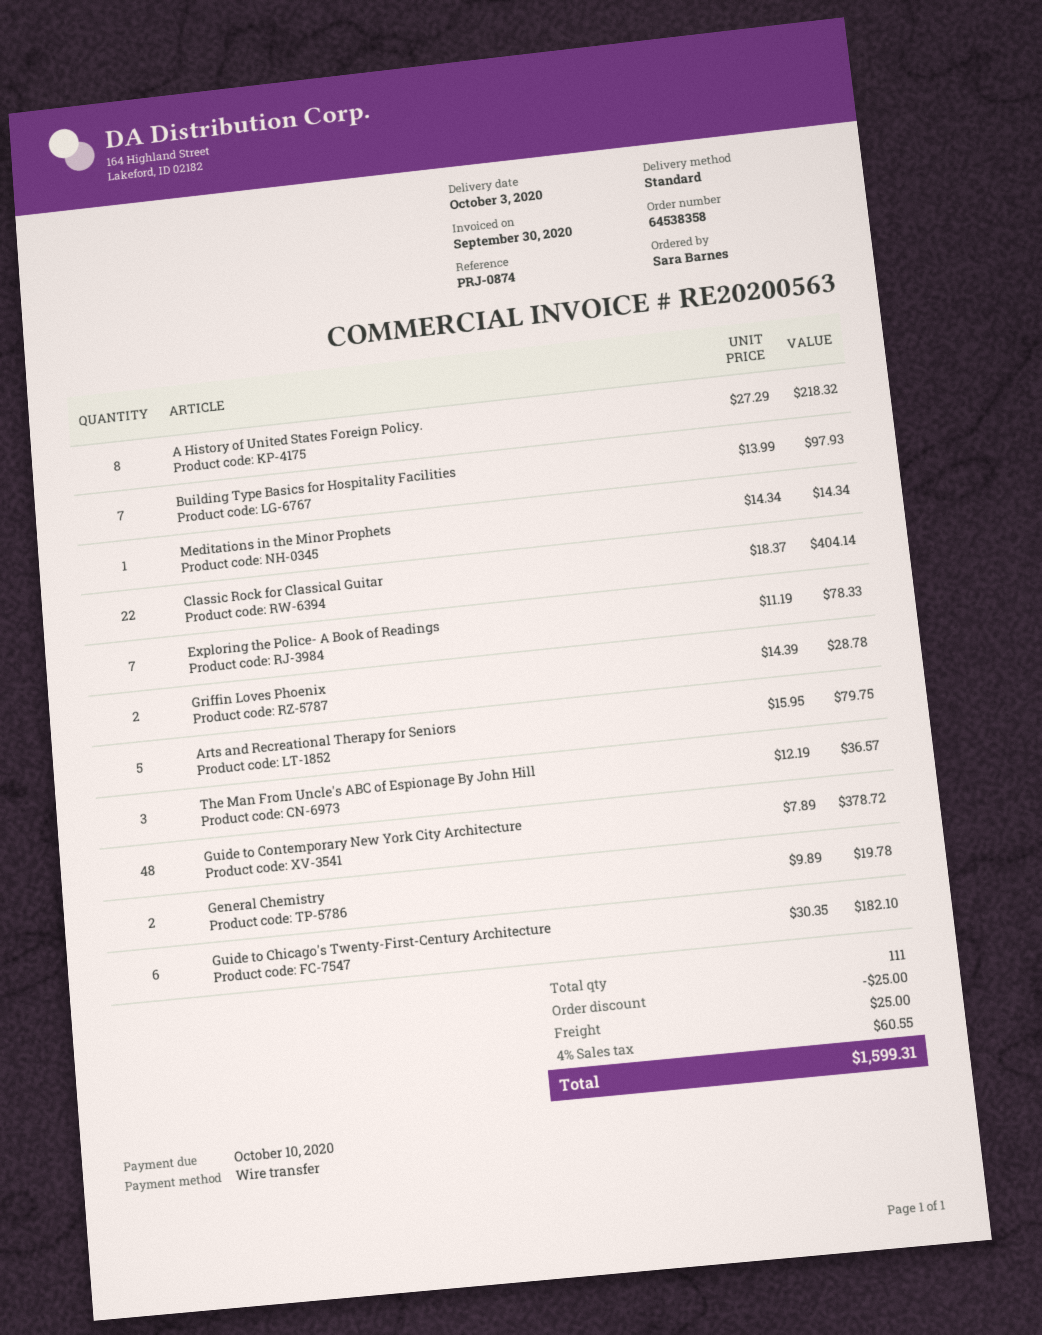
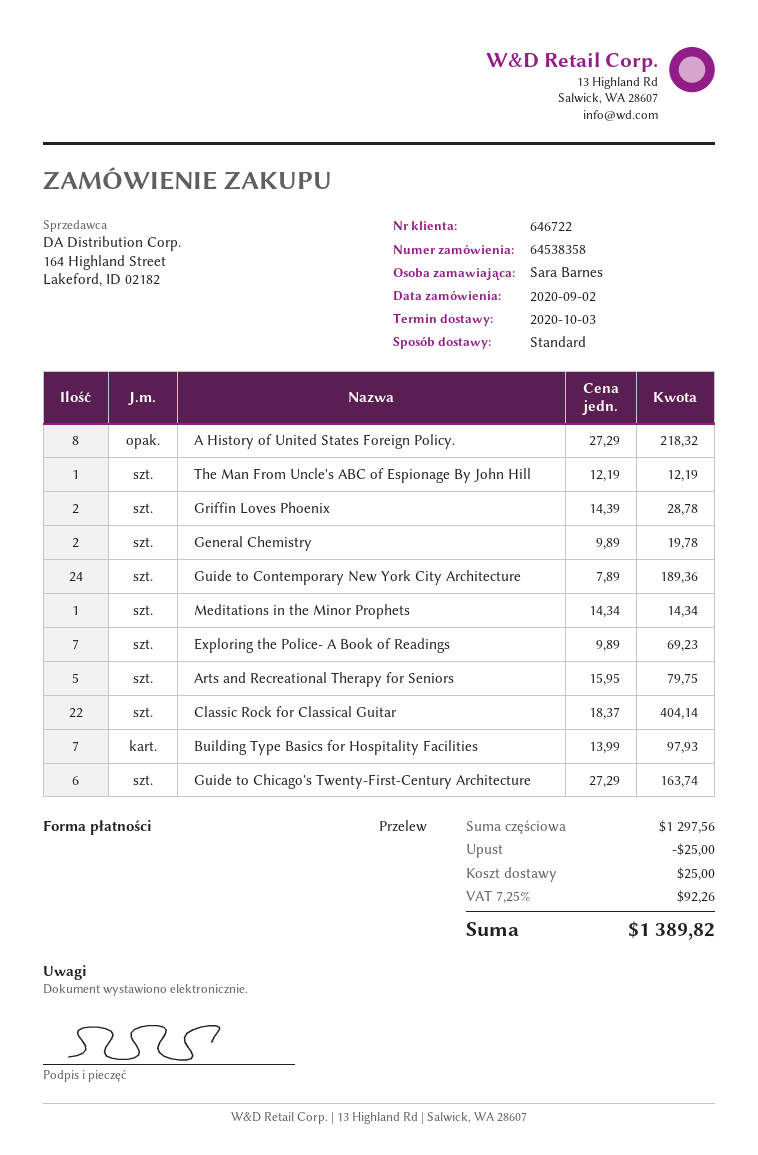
Exploring the Police- A Book of Readings: 7 x 11.19 = 78.33 -> 7 x 9.89 = 69.23
The Man From Uncle's ABC of Espionage By John Hill: 3 x 12.19 = 36.57 -> 1 x 12.19 = 12.19
Guide to Contemporary New York City Architecture: 48 x 7.89 = 378.72 -> 24 x 7.89 = 189.36
Guide to Chicago's Twenty-First-Century Architecture: 6 x 30.35 = 182.10 -> 6 x 27.29 = 163.74
tax: 4% = 60.55 -> 7.25% = 92.26
total: 1599.31 -> 1389.82

